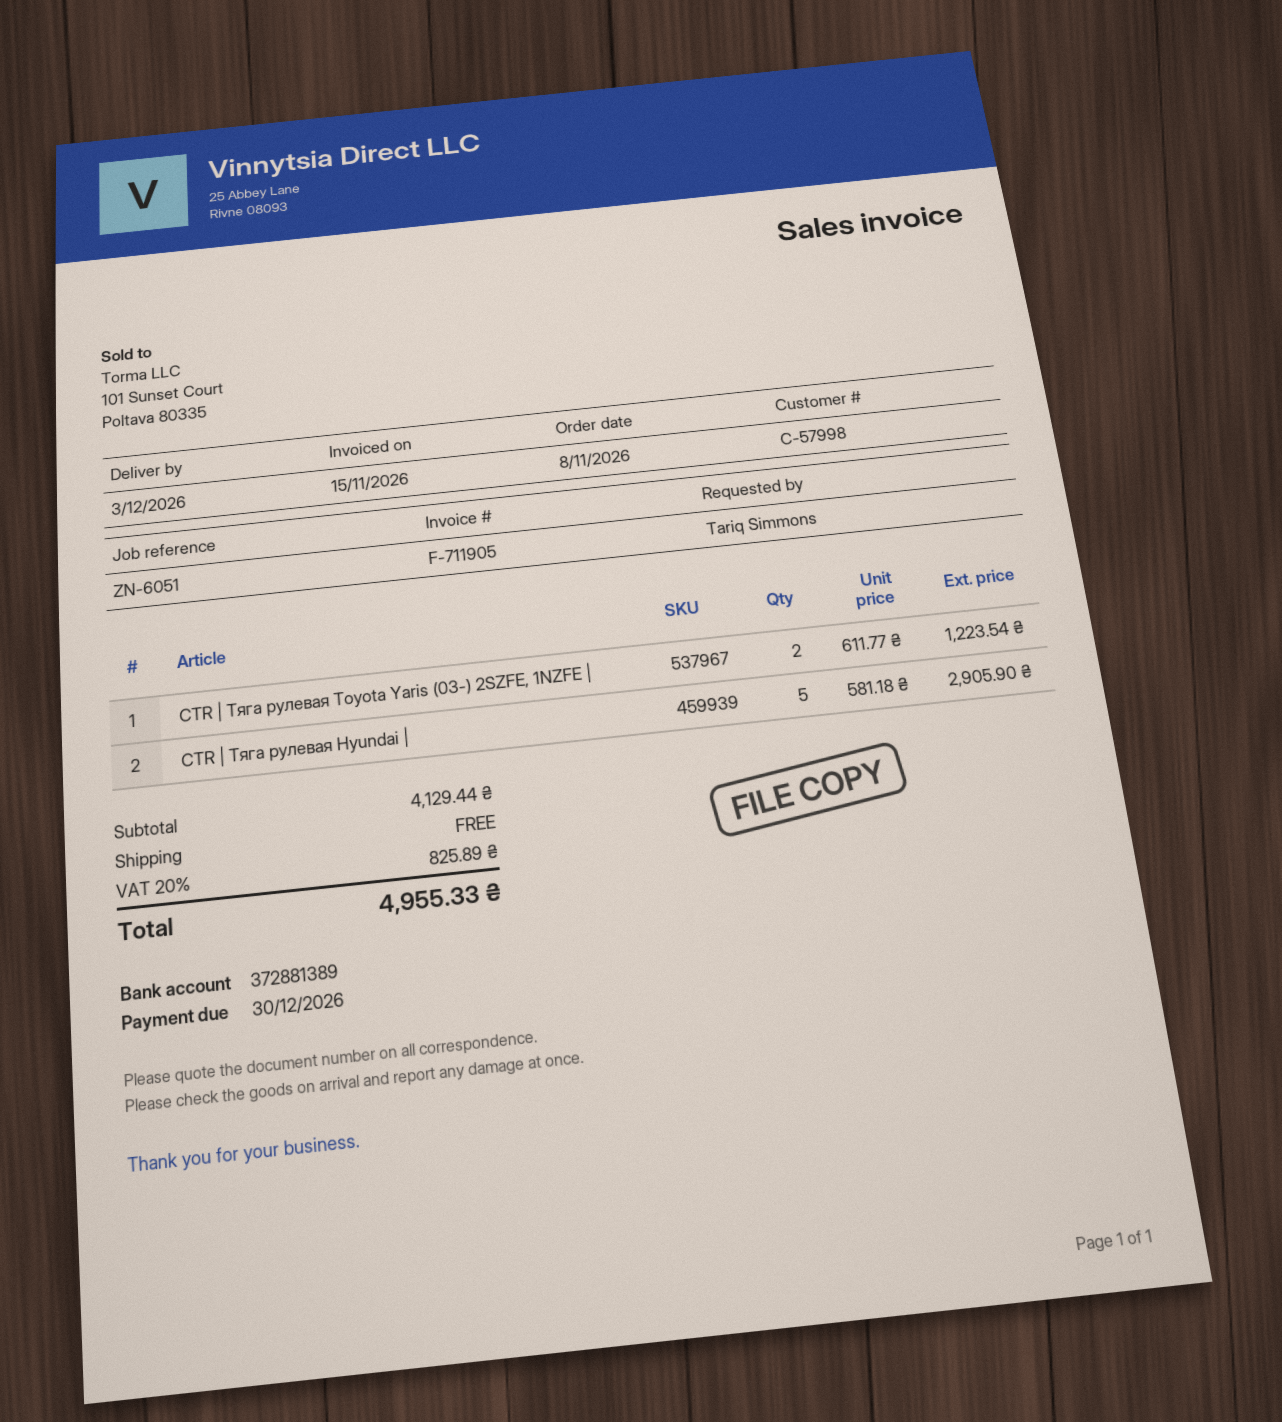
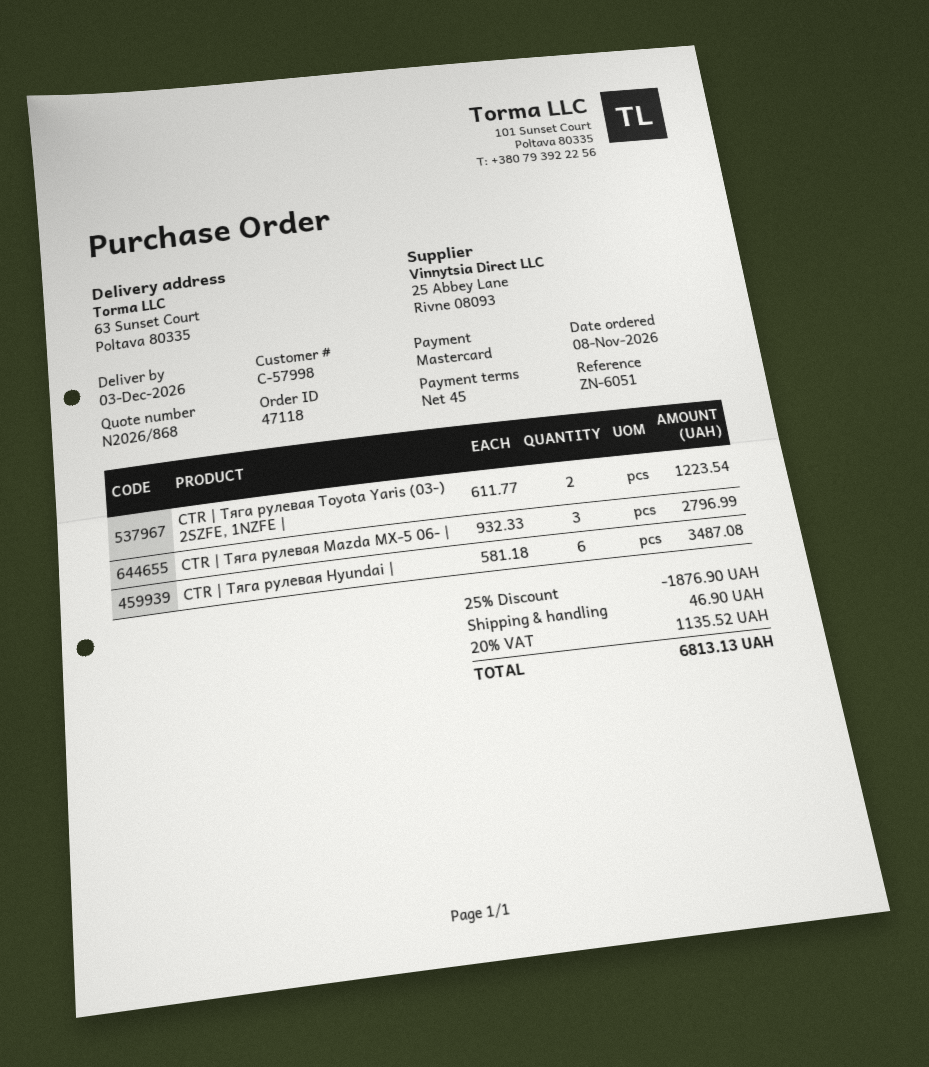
CTR | Тяга рулевая Hyundai |: 5 x 581.18 = 2905.90 -> 6 x 581.18 = 3487.08
CTR | Тяга рулевая Mazda MX-5 06- |: none -> 3 x 932.33 = 2796.99
discount: none -> 25% = 1876.90
shipping: 0.00 -> 46.90
tax: 20% = 825.89 -> 20% = 1135.52
total: 4955.33 -> 6813.13

